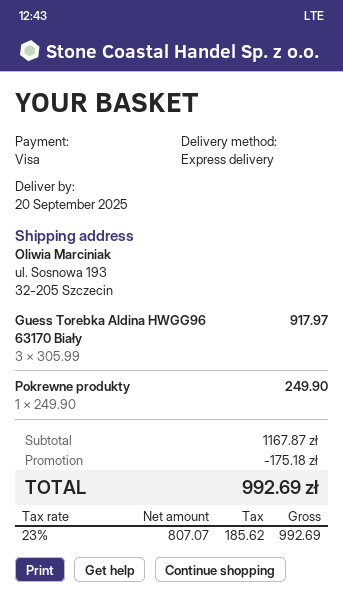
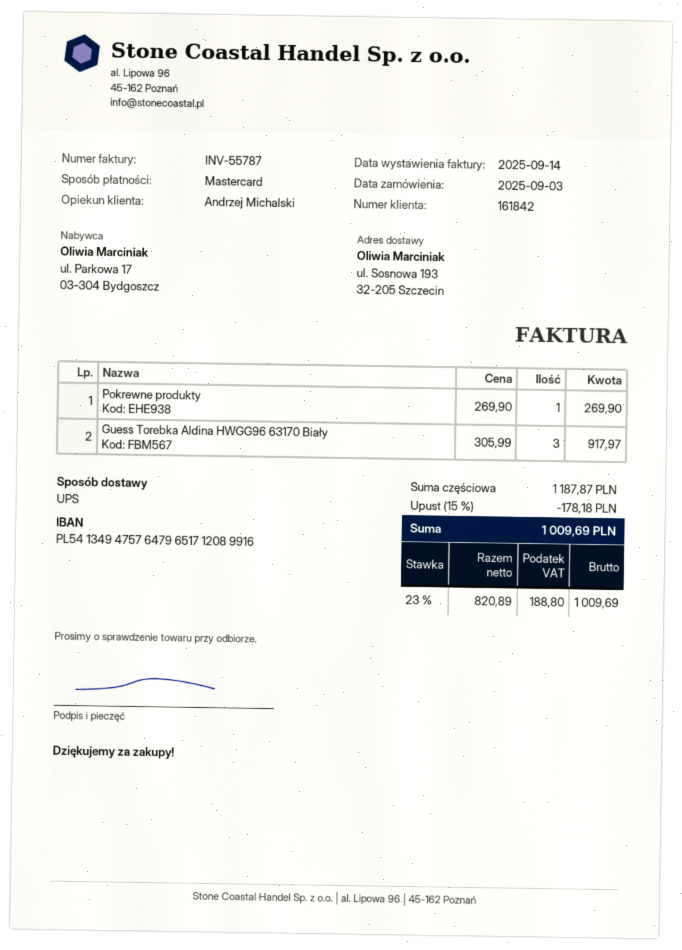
payment method: Visa -> Mastercard
shipping method: express -> UPS
Pokrewne produkty: 1 x 249.90 = 249.90 -> 1 x 269.90 = 269.90
subtotal: 1167.87 -> 1187.87
discount: 175.18 -> 178.18
net: 807.07 -> 820.89
tax: 23% = 185.62 -> 23% = 188.80
total: 992.69 -> 1009.69

